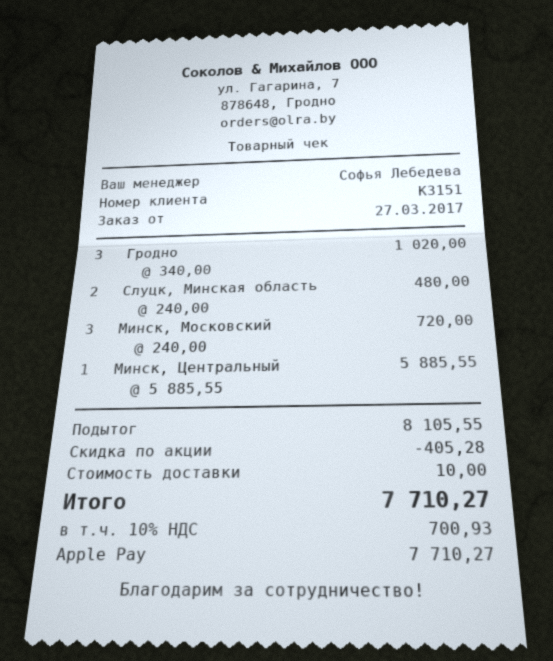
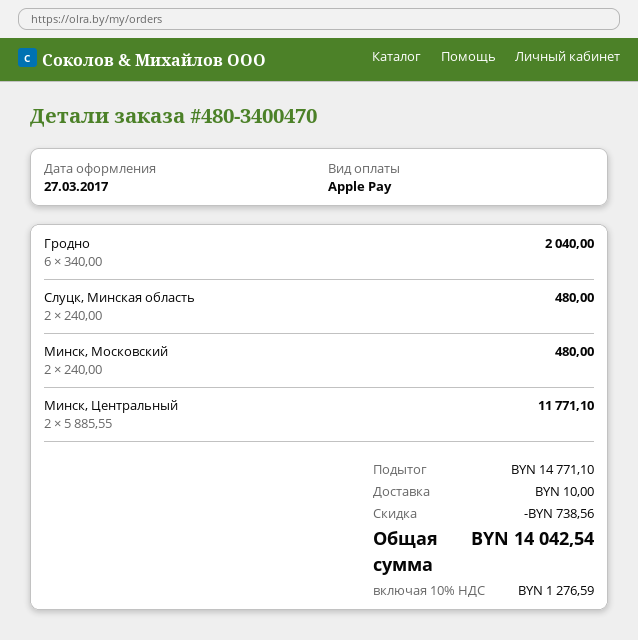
Гродно: 3 x 340.00 = 1020.00 -> 6 x 340.00 = 2040.00
Минск, Московский: 3 x 240.00 = 720.00 -> 2 x 240.00 = 480.00
Минск, Центральный: 1 x 5885.55 = 5885.55 -> 2 x 5885.55 = 11771.10
subtotal: 8105.55 -> 14771.10
discount: 405.28 -> 738.56
tax: 10% = 700.93 -> 10% = 1276.59
total: 7710.27 -> 14042.54

